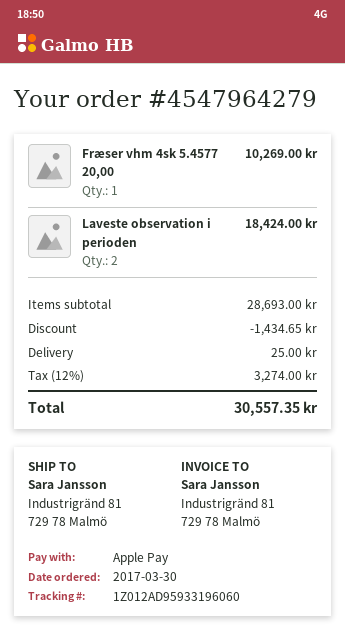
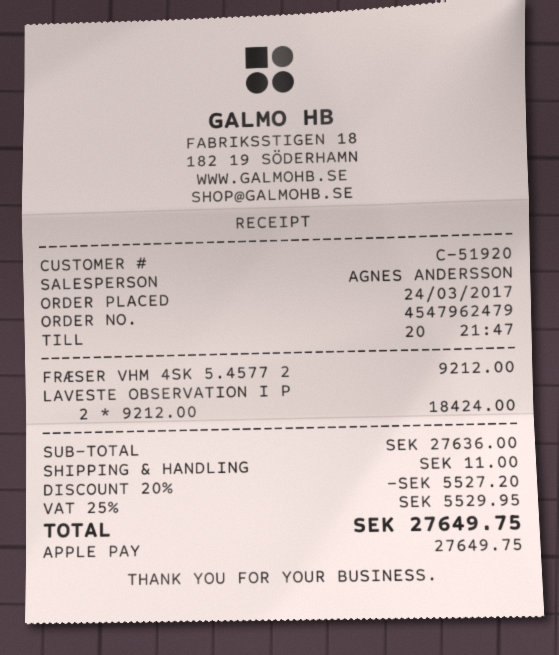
order number: 4547964279 -> 4547962479
order date: 2017-03-30 -> 2017-03-24
Fræser vhm 4sk 5.4577 20,00: 1 for 10269.00 -> 1 for 9212.00
subtotal: 28693.00 -> 27636.00
discount: 1434.65 -> 5527.20
shipping: 25.00 -> 11.00
tax: 12% = 3274.00 -> 25% = 5529.95
total: 30557.35 -> 27649.75

